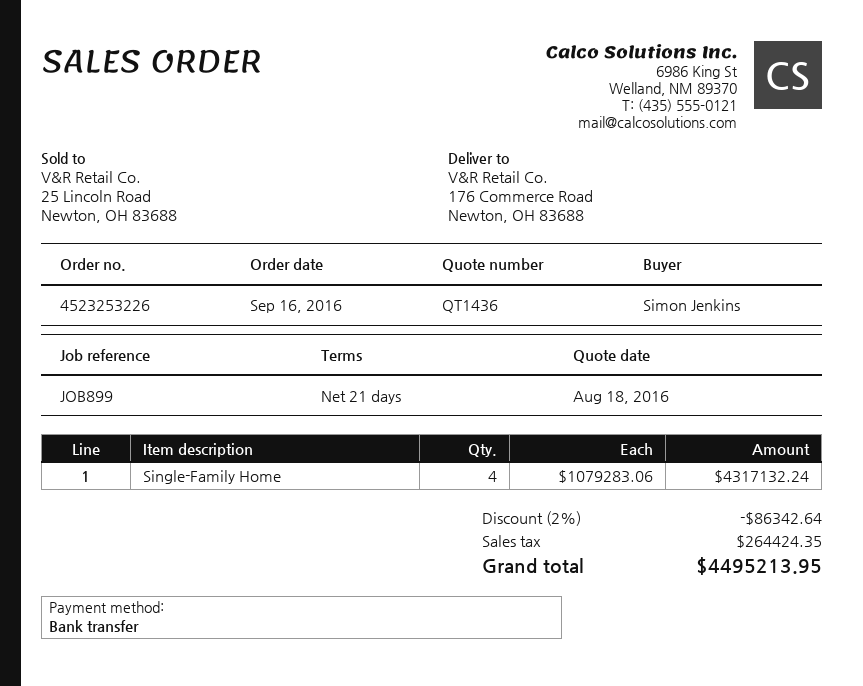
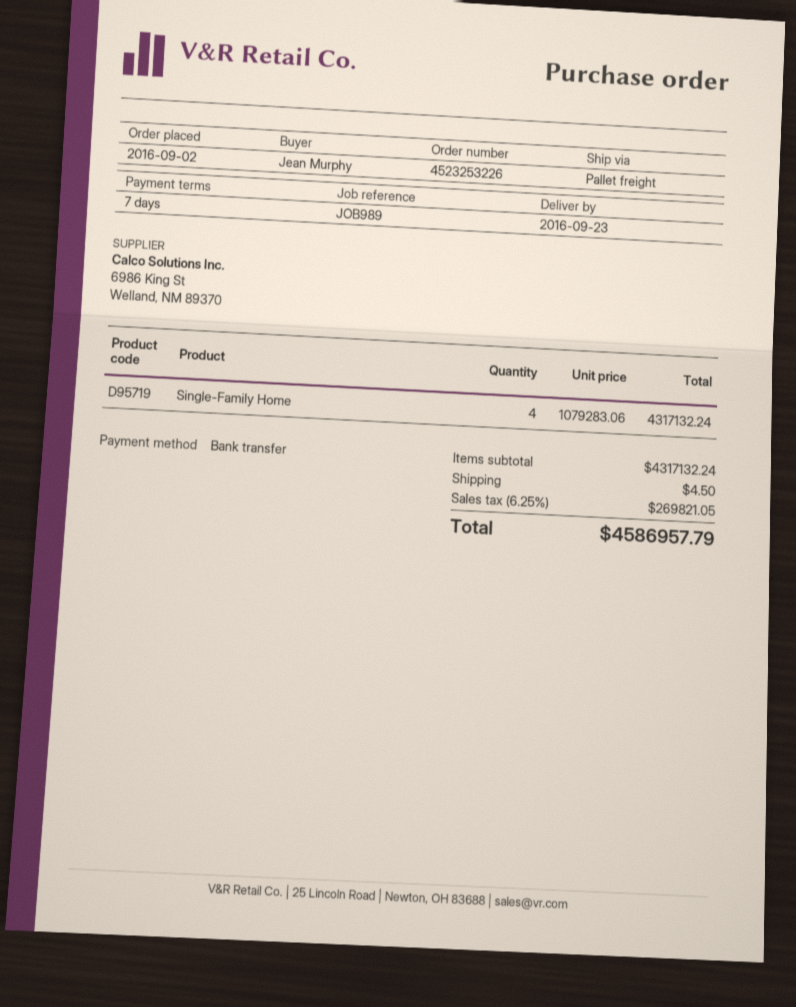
order date: 2016-09-16 -> 2016-09-02
payment terms: 21 days -> 7 days
reference: JOB899 -> JOB989
ordered by: Simon Jenkins -> Jean Murphy
discount: 2% = 86342.64 -> none
shipping: none -> 4.50
tax: 264424.35 -> 269821.05
total: 4495213.95 -> 4586957.79

